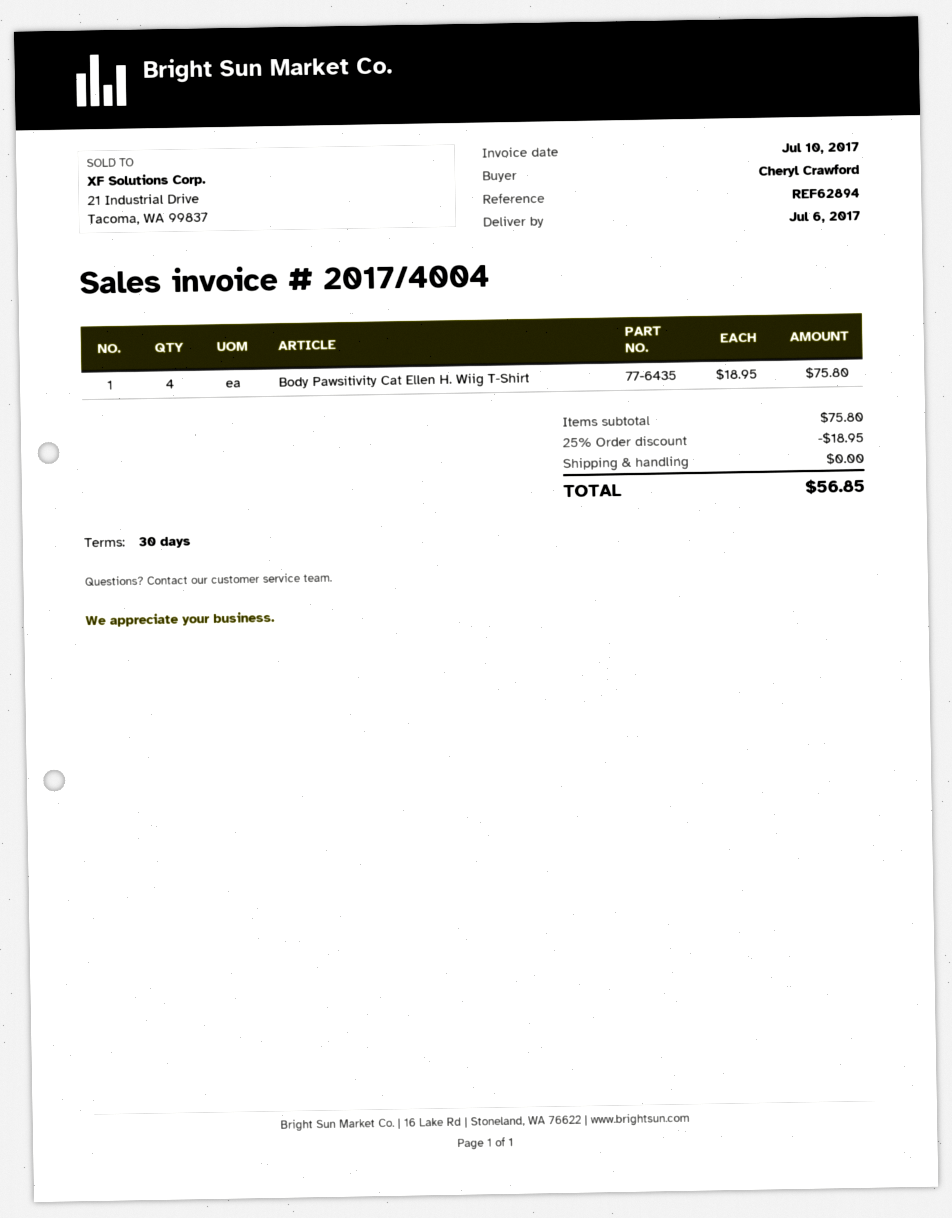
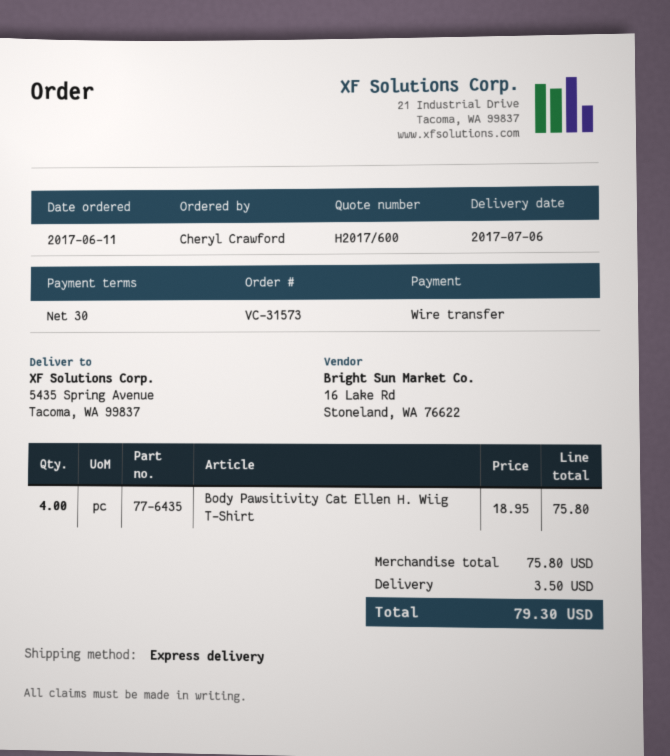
discount: 25% = 18.95 -> none
shipping: 0.00 -> 3.50
total: 56.85 -> 79.30

